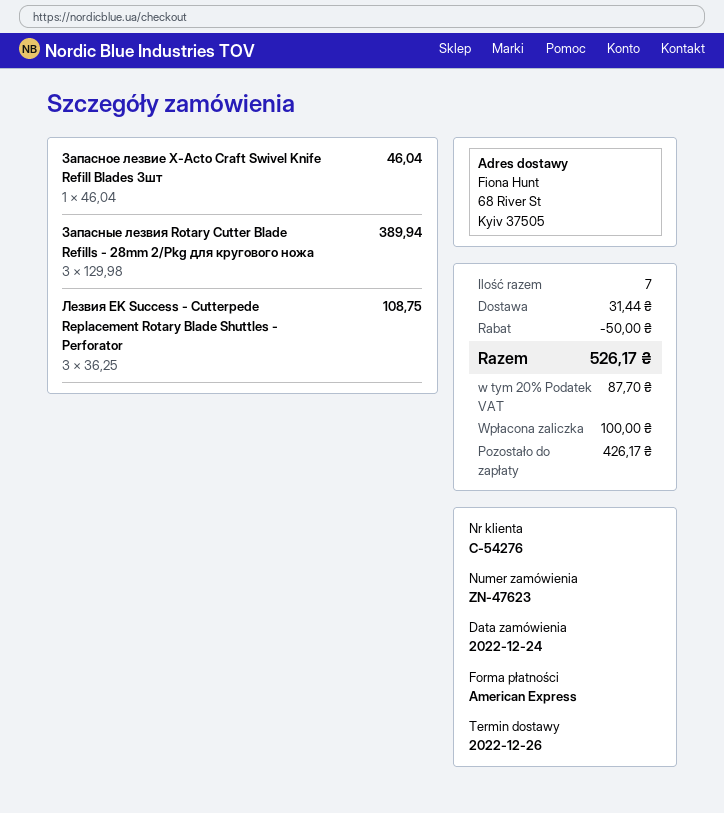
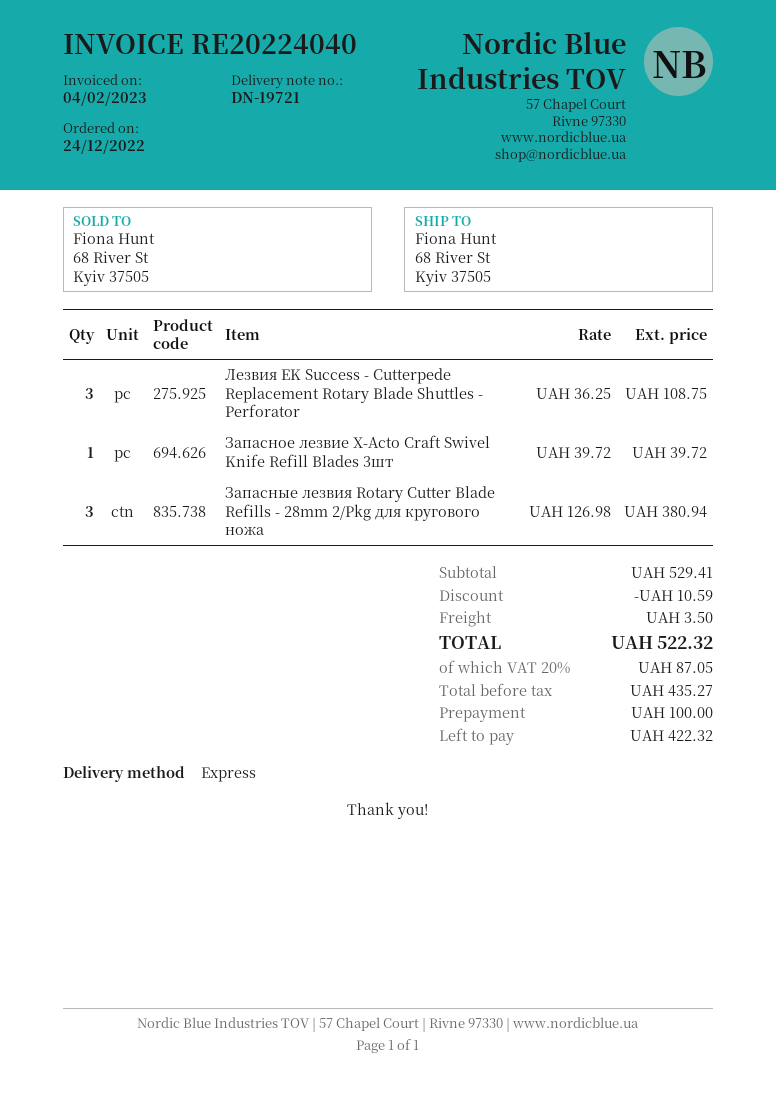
Запасное лезвие X-Acto Craft Swivel Knife Refill Blades 3шт: 1 x 46.04 = 46.04 -> 1 x 39.72 = 39.72
Запасные лезвия Rotary Cutter Blade Refills - 28mm 2/Pkg для кругового ножа: 3 x 129.98 = 389.94 -> 3 x 126.98 = 380.94
discount: 50.00 -> 10.59
shipping: 31.44 -> 3.50
tax: 20% = 87.70 -> 20% = 87.05
total: 526.17 -> 522.32
balance: 426.17 -> 422.32

